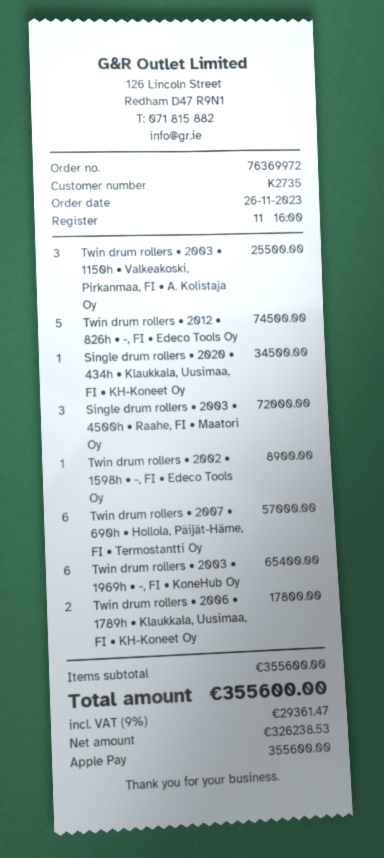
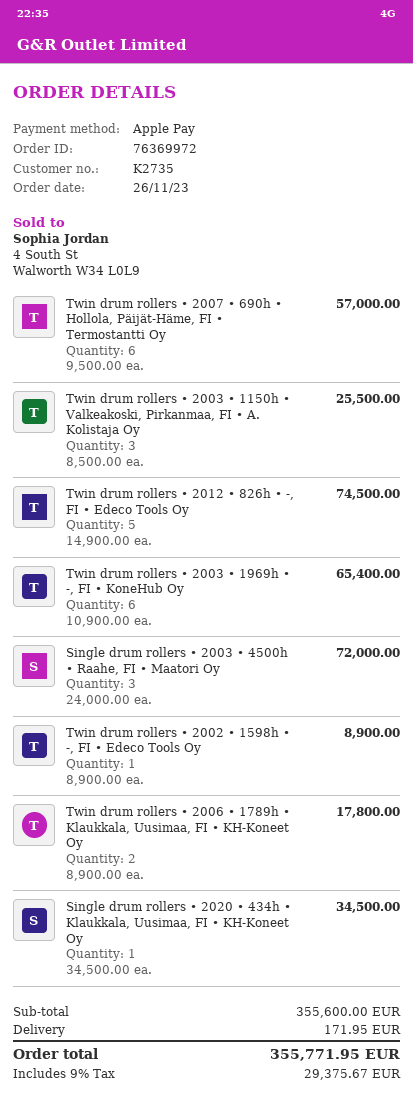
shipping: none -> 171.95
tax: 9% = 29361.47 -> 9% = 29375.67
total: 355600.00 -> 355771.95

